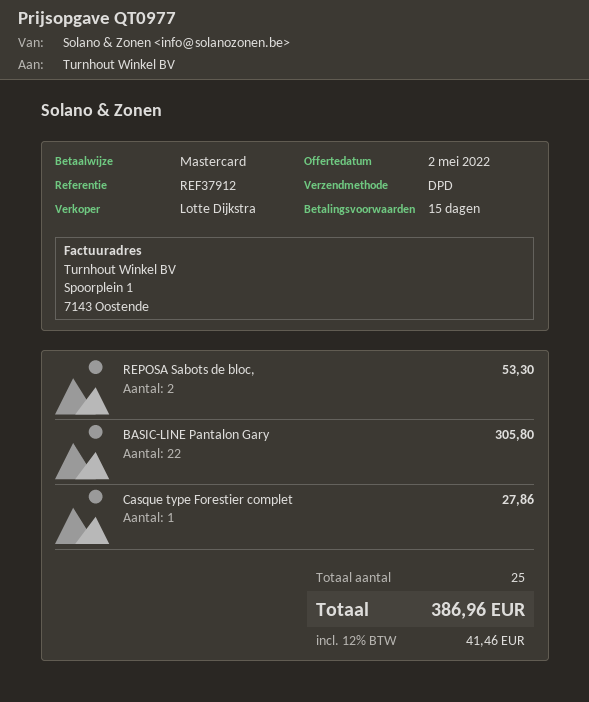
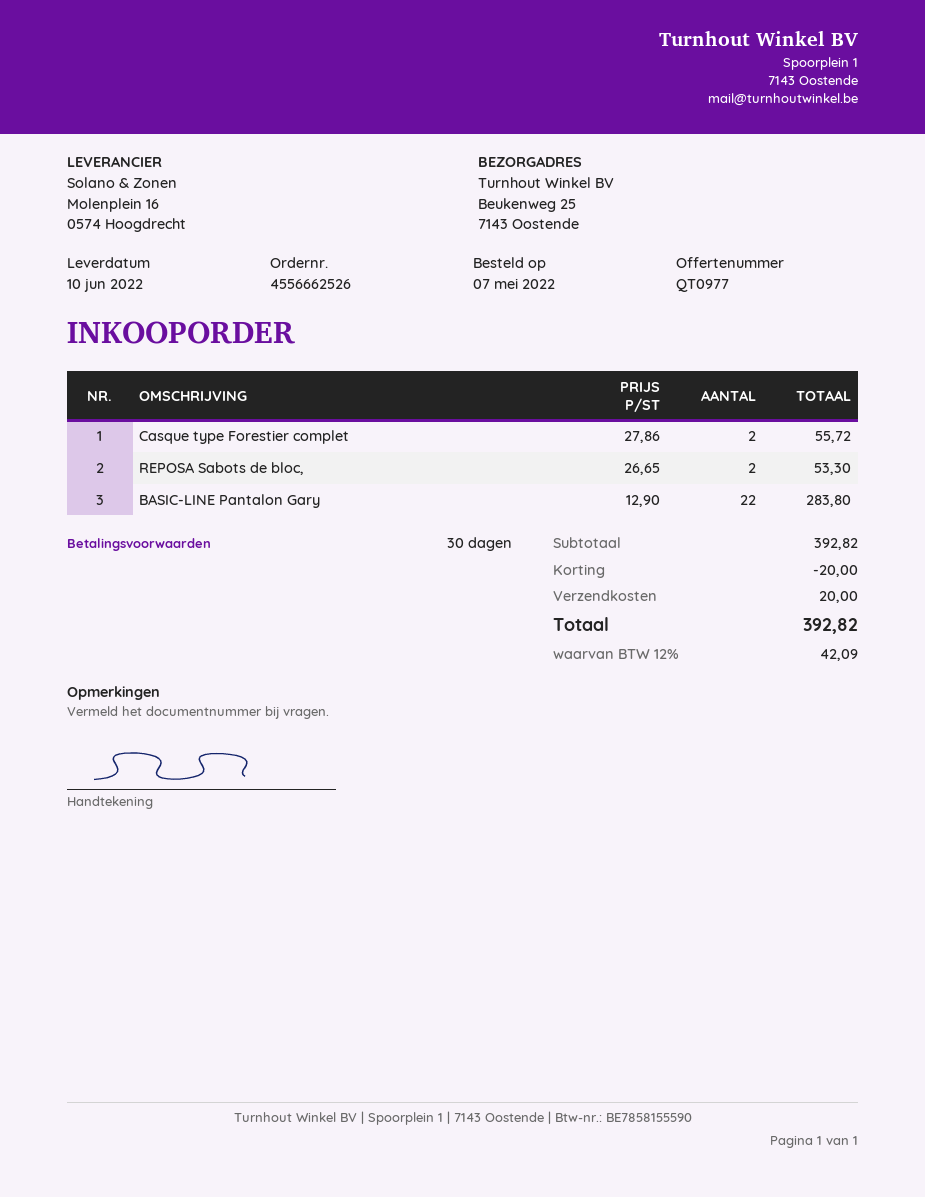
payment terms: 15 days -> 30 days
BASIC-LINE Pantalon Gary: 22 for 305.80 -> 22 for 283.80
Casque type Forestier complet: 1 for 27.86 -> 2 for 55.72
discount: none -> 20.00
shipping: none -> 20.00
tax: 12% = 41.46 -> 12% = 42.09
total: 386.96 -> 392.82

